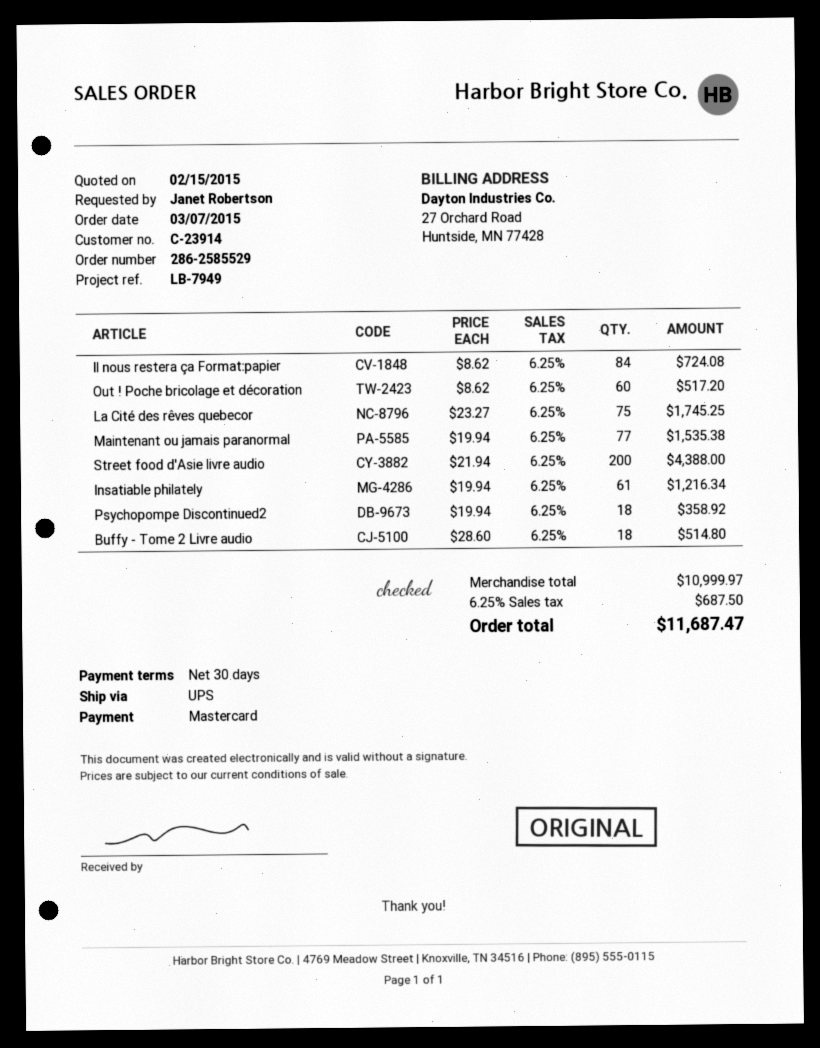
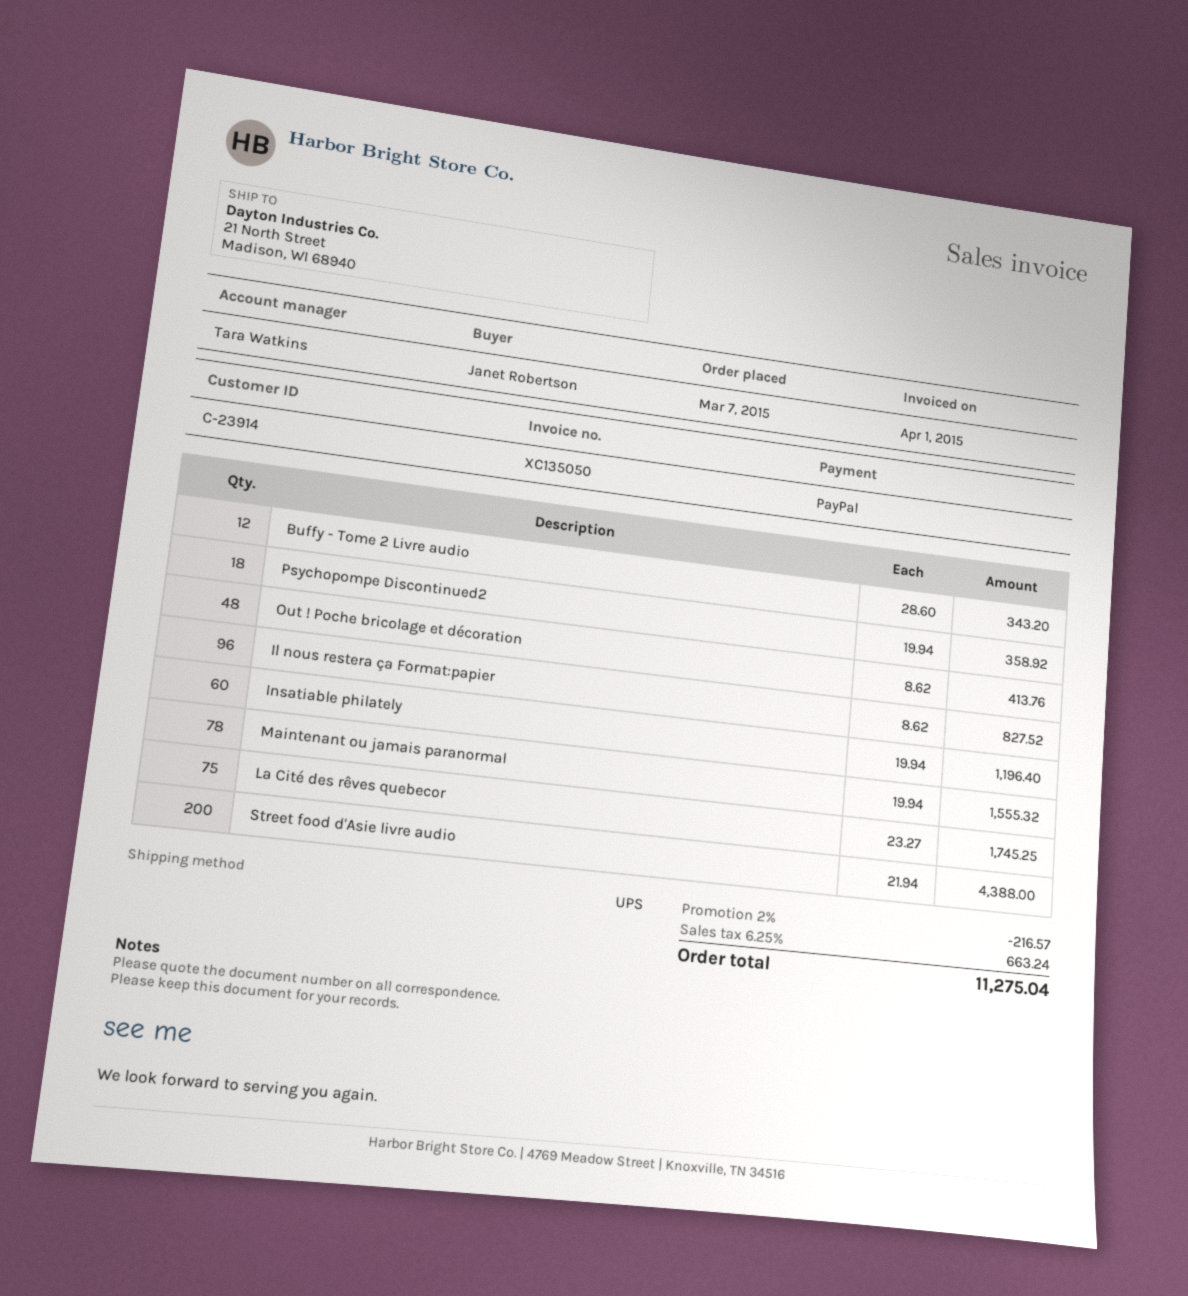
payment method: Mastercard -> PayPal
Il nous restera ça Format:papier: 84 x 8.62 = 724.08 -> 96 x 8.62 = 827.52
Out ! Poche bricolage et décoration: 60 x 8.62 = 517.20 -> 48 x 8.62 = 413.76
Maintenant ou jamais paranormal: 77 x 19.94 = 1535.38 -> 78 x 19.94 = 1555.32
Insatiable philately: 61 x 19.94 = 1216.34 -> 60 x 19.94 = 1196.40
Buffy - Tome 2 Livre audio: 18 x 28.60 = 514.80 -> 12 x 28.60 = 343.20
discount: none -> 2% = 216.57
tax: 6.25% = 687.50 -> 6.25% = 663.24
total: 11687.47 -> 11275.04

